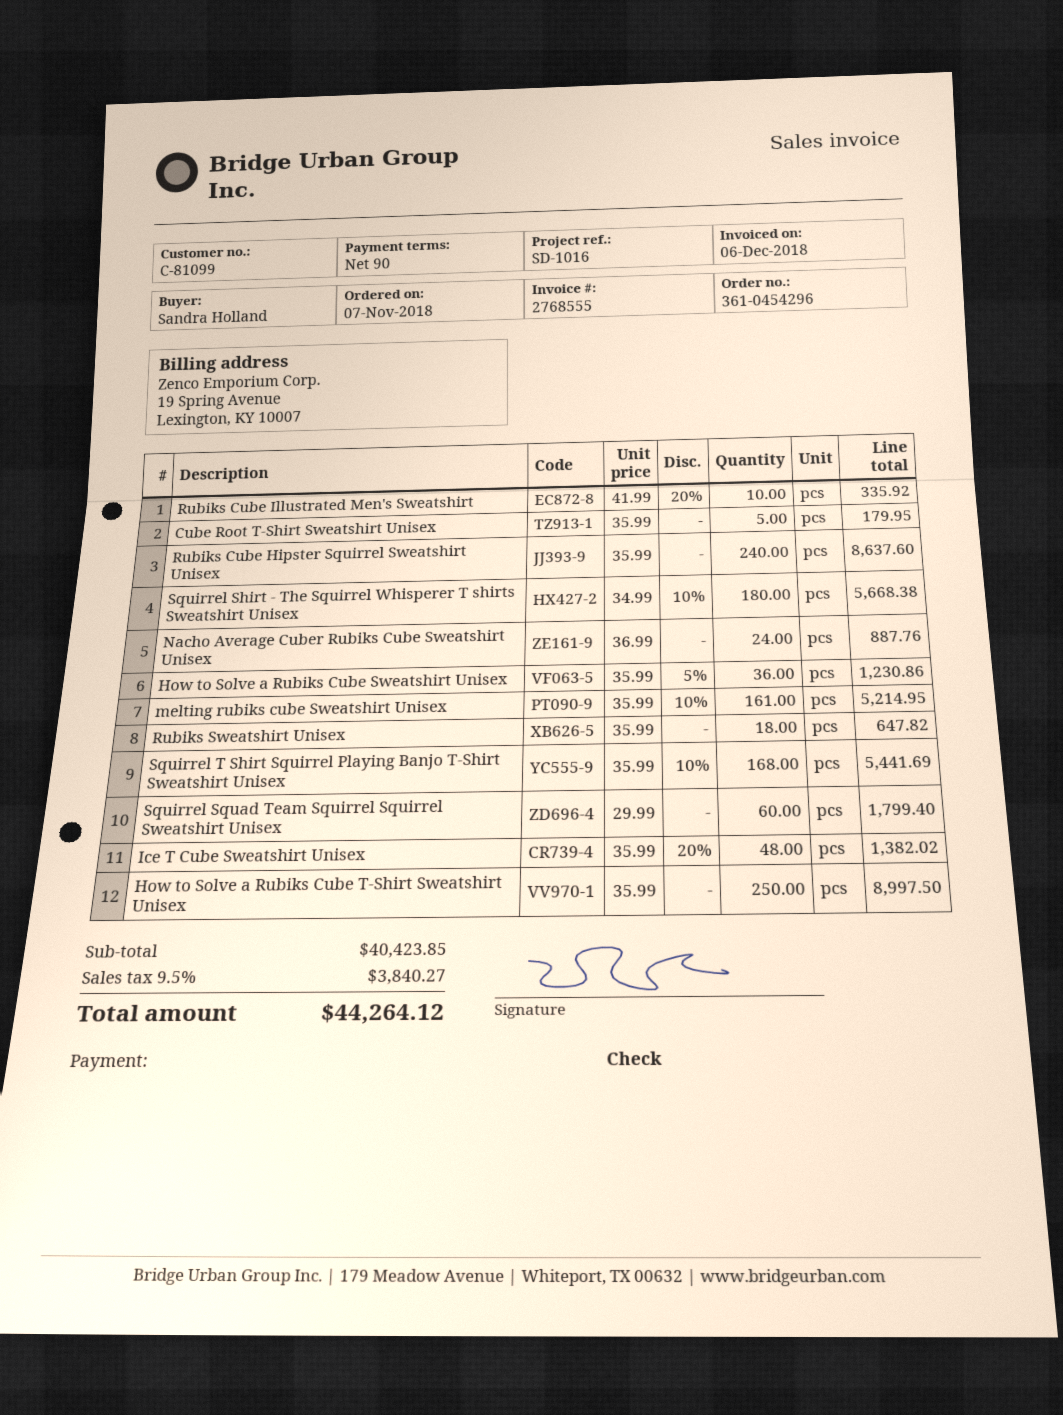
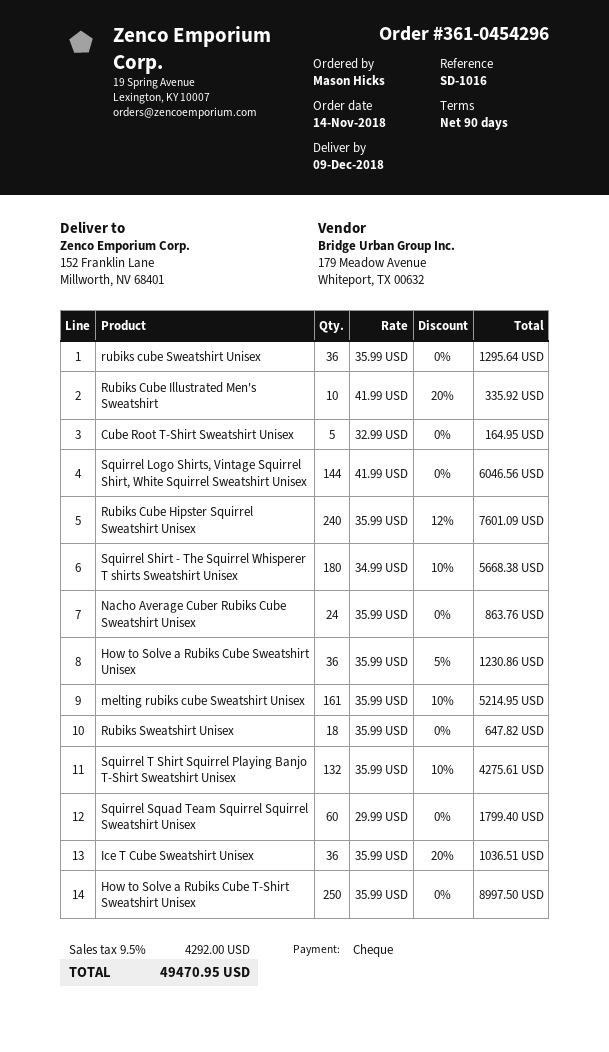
order date: 2018-11-07 -> 2018-11-14
ordered by: Sandra Holland -> Mason Hicks
Cube Root T-Shirt Sweatshirt Unisex: 5 x 35.99 = 179.95 -> 5 x 32.99 = 164.95
Rubiks Cube Hipster Squirrel Sweatshirt Unisex: 240 x 35.99 = 8637.60 -> 240 x 35.99 - 12% = 7601.09
Nacho Average Cuber Rubiks Cube Sweatshirt Unisex: 24 x 36.99 = 887.76 -> 24 x 35.99 = 863.76
Squirrel T Shirt Squirrel Playing Banjo T-Shirt Sweatshirt Unisex: 168 x 35.99 - 10% = 5441.69 -> 132 x 35.99 - 10% = 4275.61
Ice T Cube Sweatshirt Unisex: 48 x 35.99 - 20% = 1382.02 -> 36 x 35.99 - 20% = 1036.51
rubiks cube Sweatshirt Unisex: none -> 36 x 35.99 = 1295.64
Squirrel Logo Shirts, Vintage Squirrel Shirt, White Squirrel Sweatshirt Unisex: none -> 144 x 41.99 = 6046.56
tax: 9.5% = 3840.27 -> 9.5% = 4292.00
total: 44264.12 -> 49470.95

